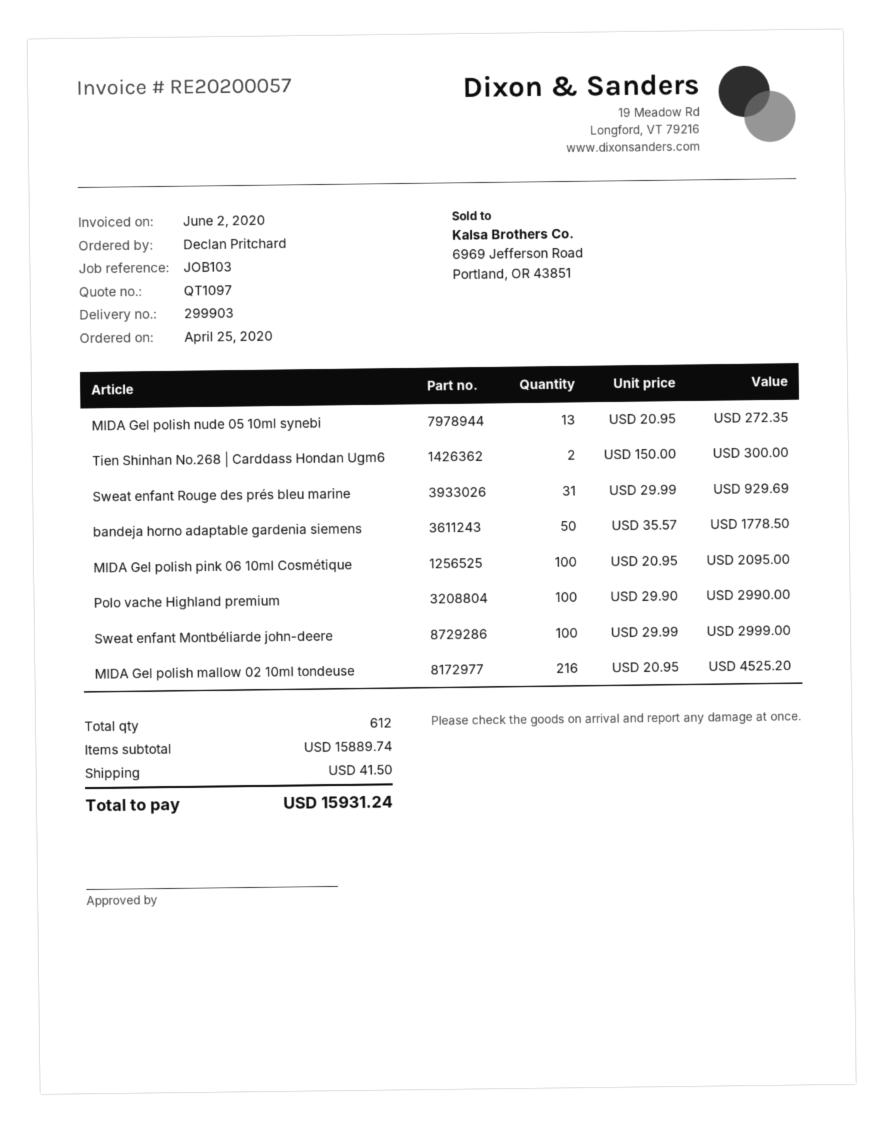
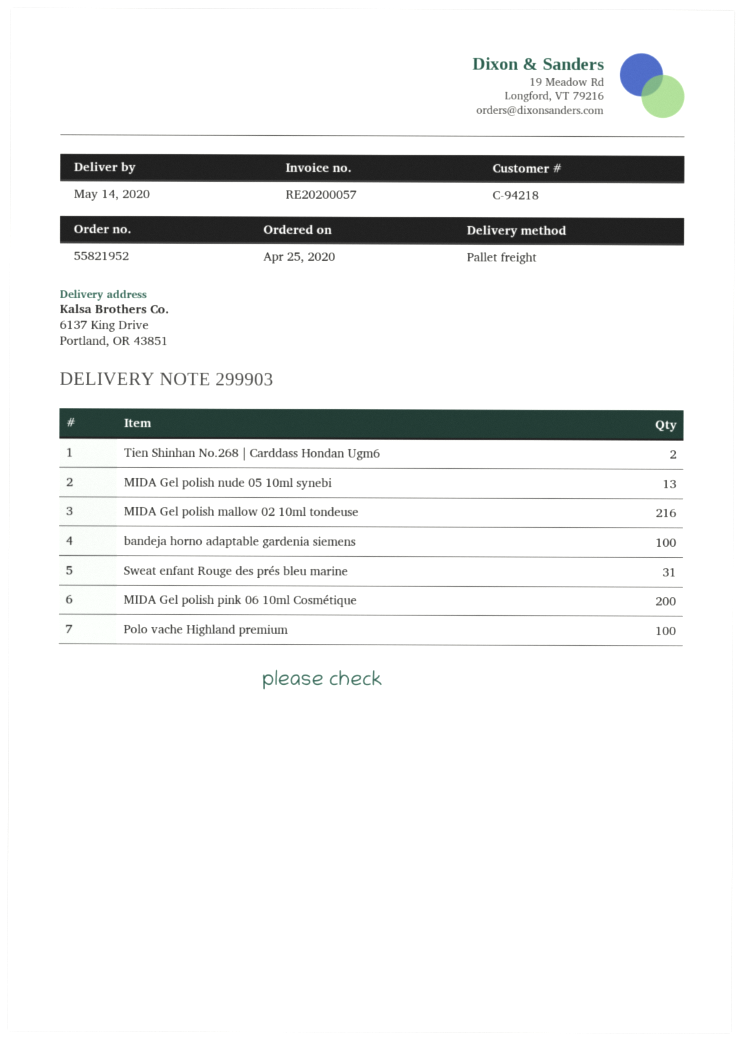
bandeja horno adaptable gardenia siemens: 50 -> 100
MIDA Gel polish pink 06 10ml Cosmétique: 100 -> 200
Sweat enfant Montbéliarde john-deere: 100 -> none

